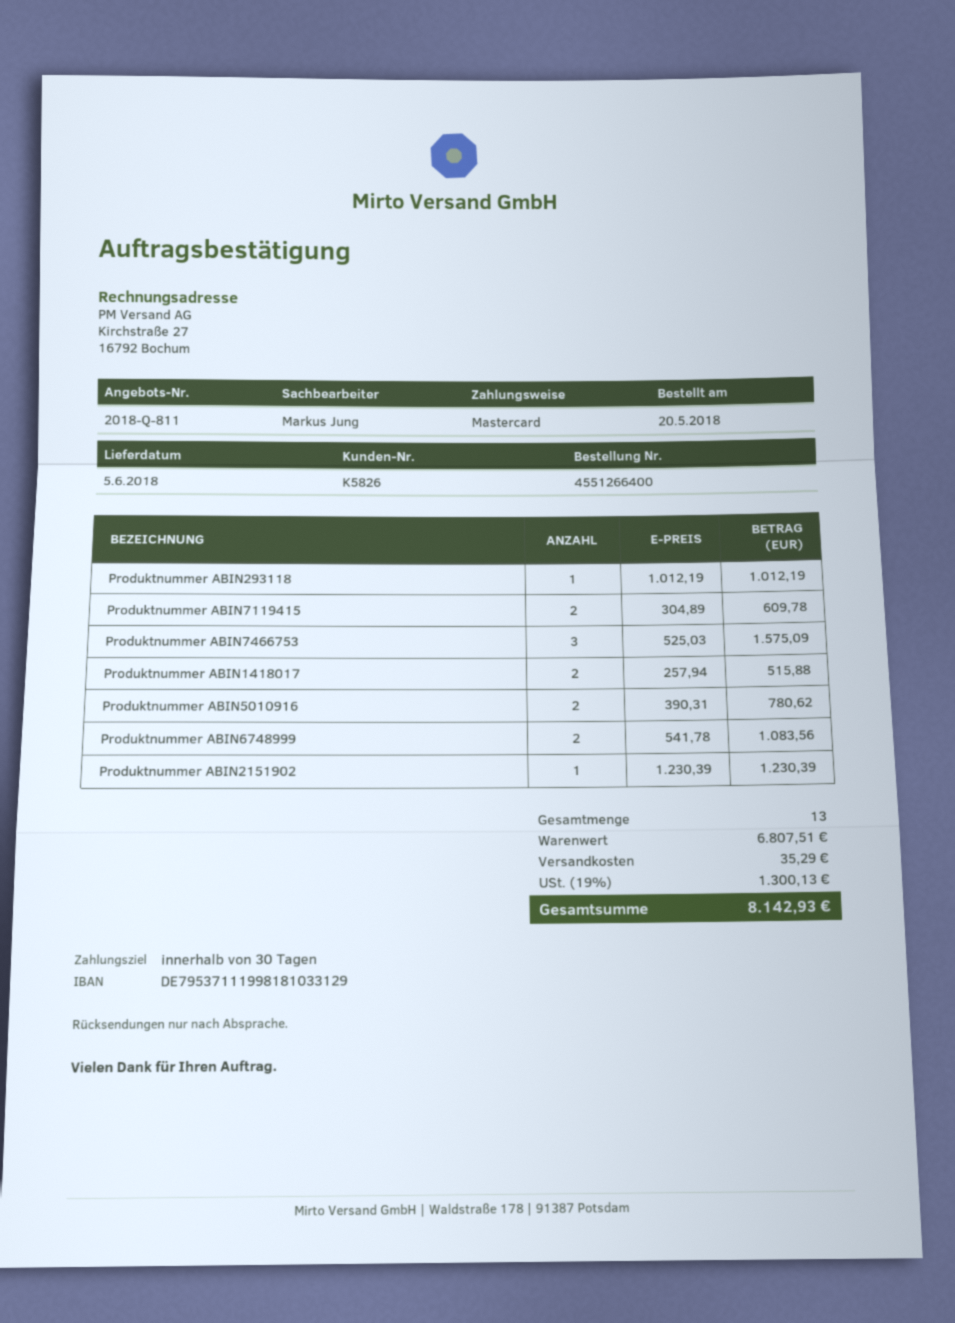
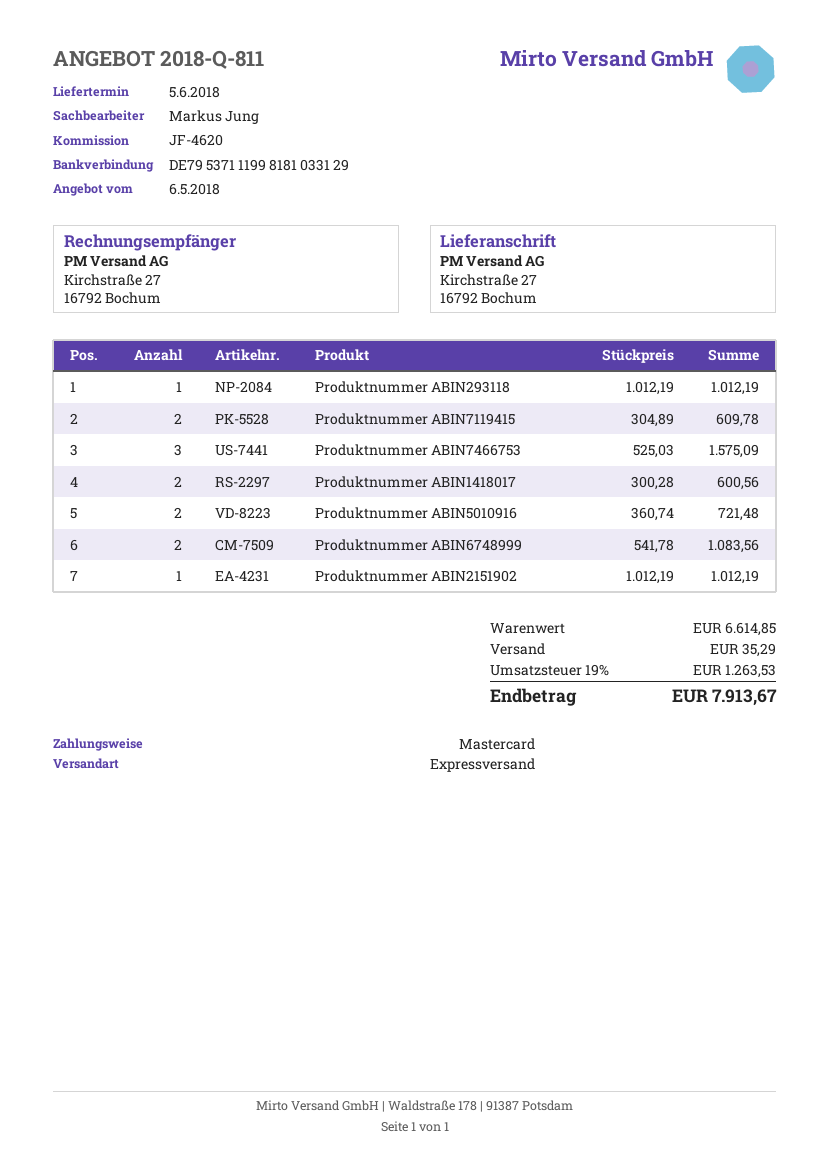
Produktnummer ABIN1418017: 2 x 257.94 = 515.88 -> 2 x 300.28 = 600.56
Produktnummer ABIN5010916: 2 x 390.31 = 780.62 -> 2 x 360.74 = 721.48
Produktnummer ABIN2151902: 1 x 1230.39 = 1230.39 -> 1 x 1012.19 = 1012.19
subtotal: 6807.51 -> 6614.85
tax: 19% = 1300.13 -> 19% = 1263.53
total: 8142.93 -> 7913.67

